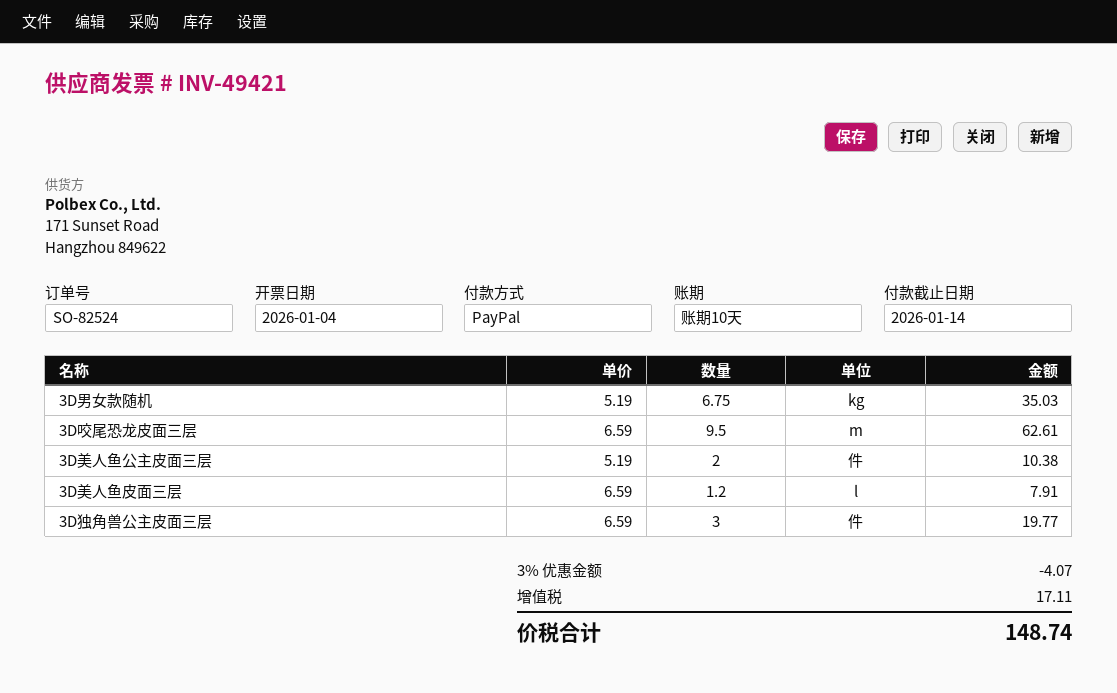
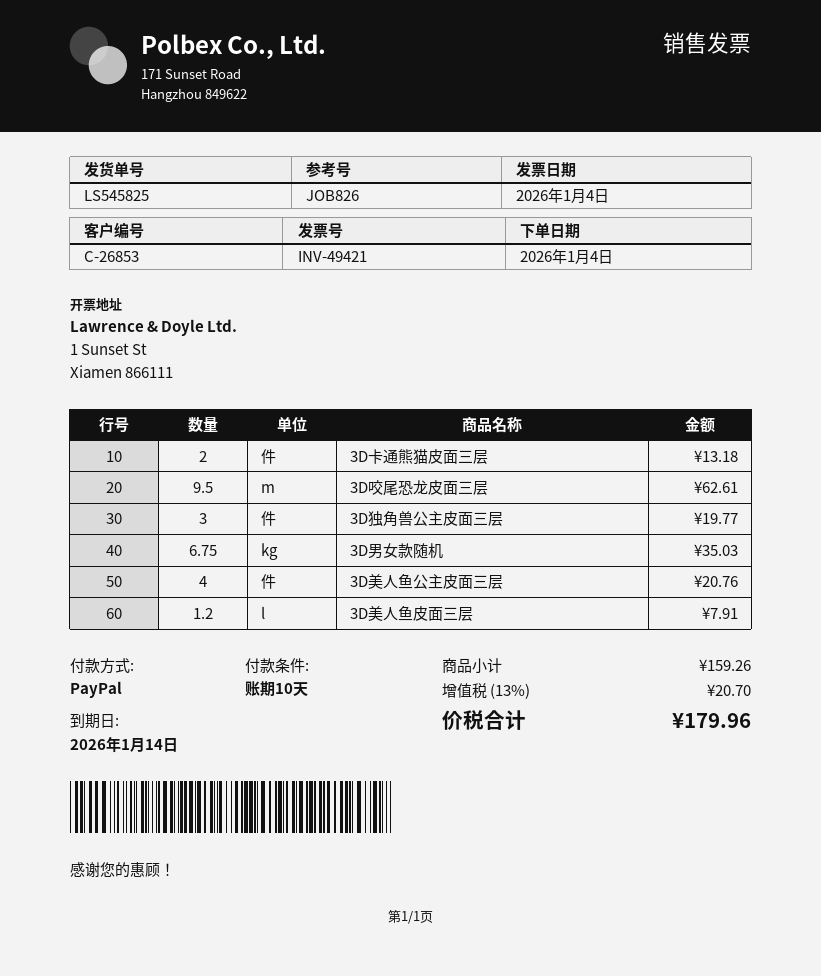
3D美人鱼公主皮面三层: 2 for 10.38 -> 4 for 20.76
3D卡通熊猫皮面三层: none -> 2 for 13.18
discount: 3% = 4.07 -> none
tax: 17.11 -> 20.70
total: 148.74 -> 179.96

